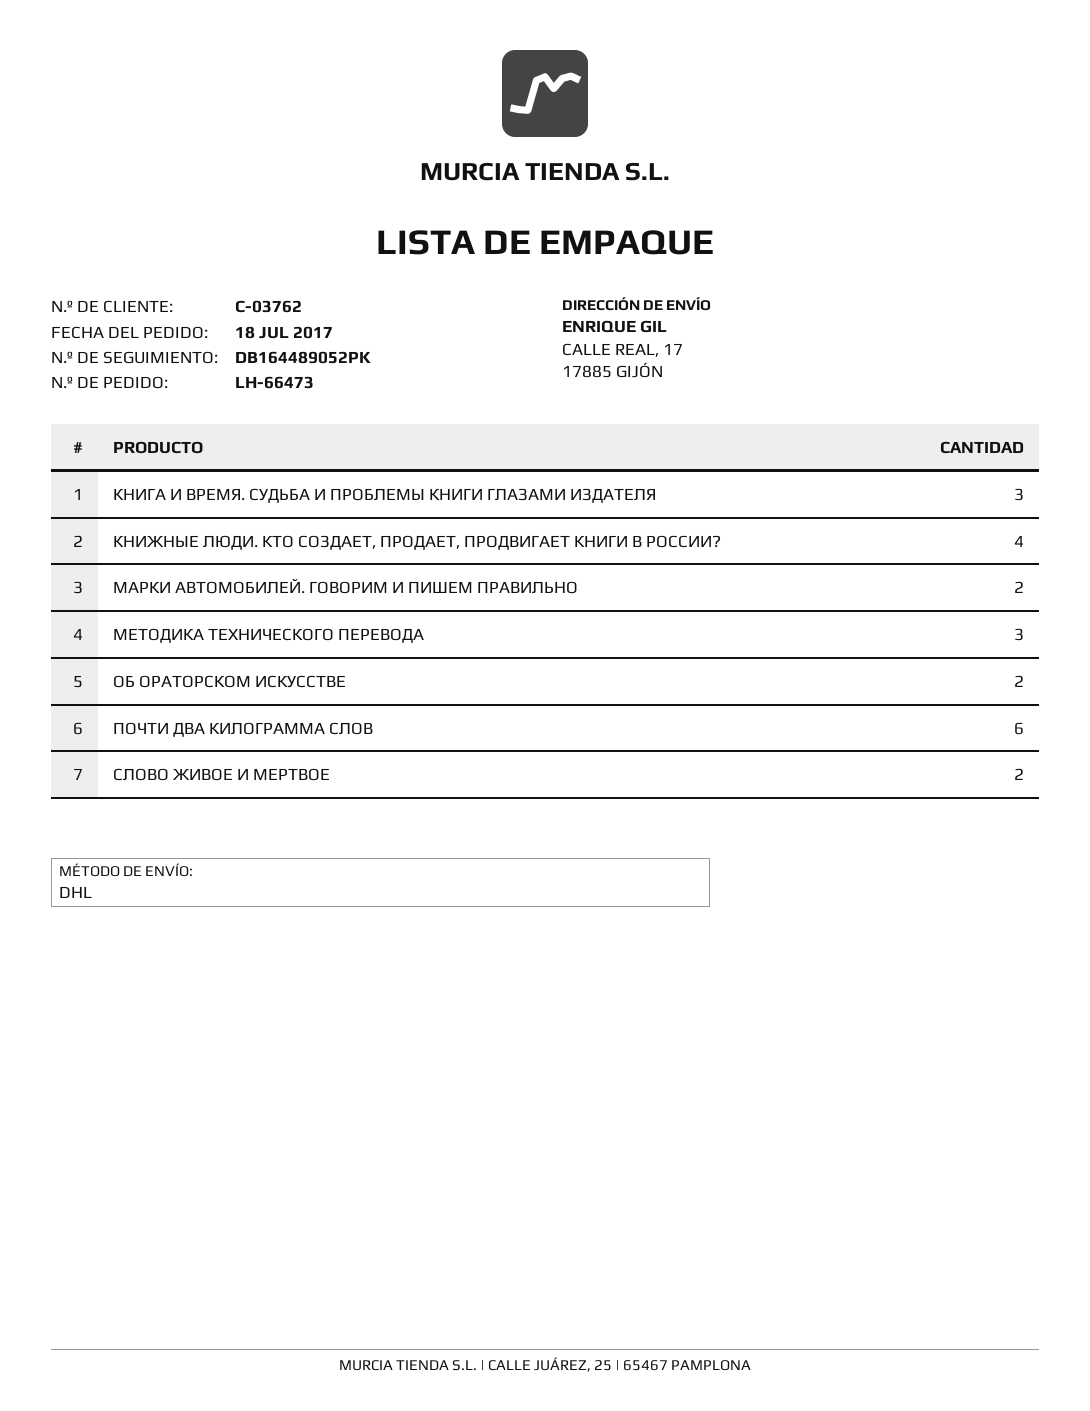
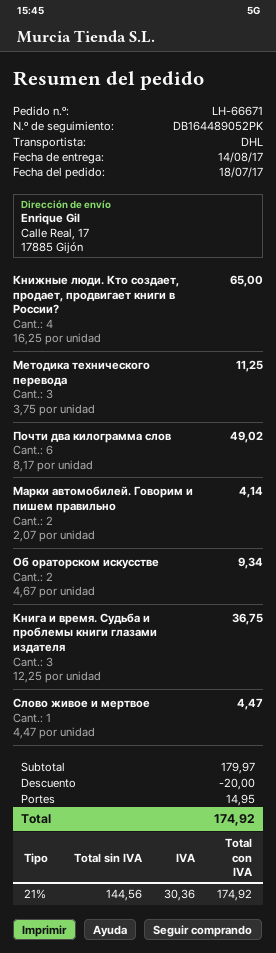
order number: LH-66473 -> LH-66671
СЛОВО ЖИВОЕ И МЕРТВОЕ: 2 -> 1

